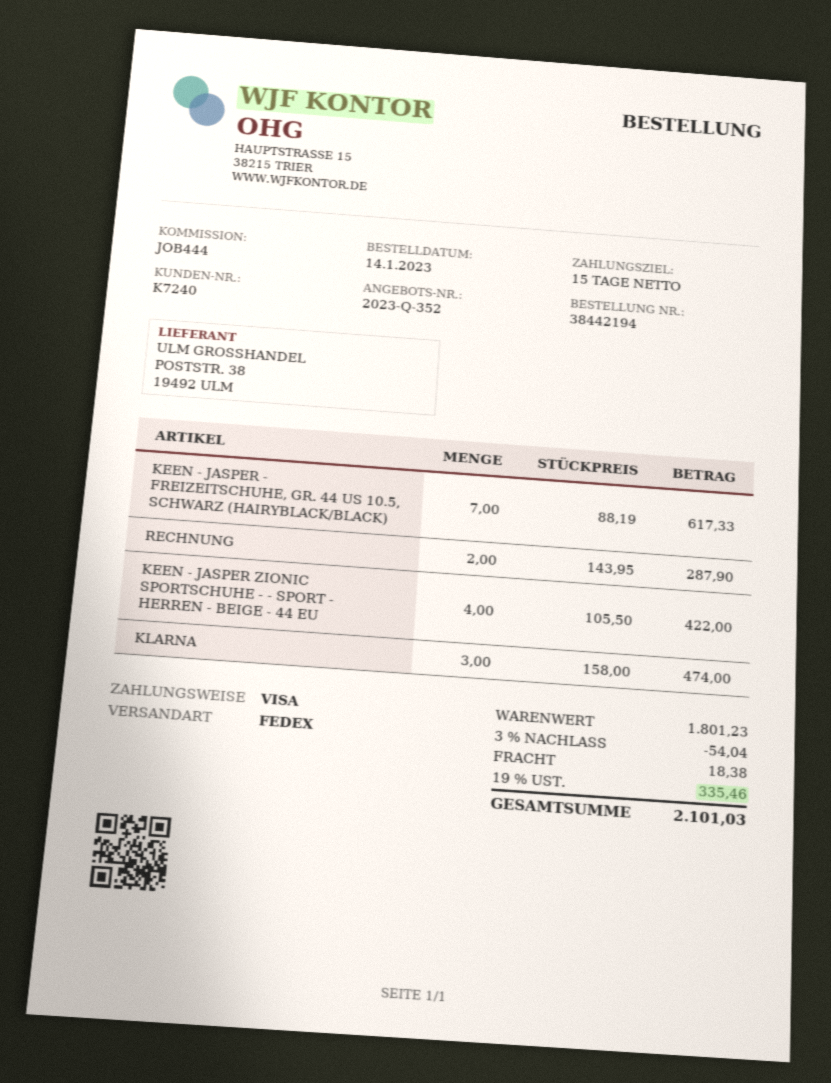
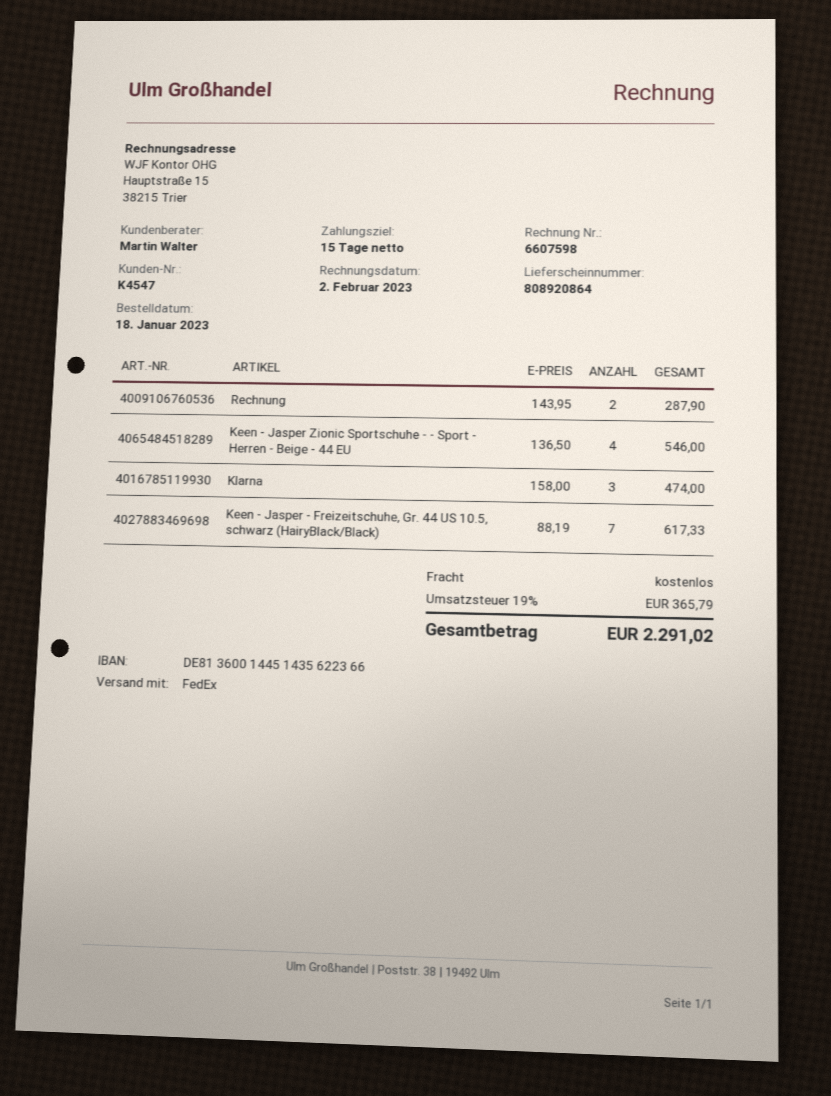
order date: 2023-01-14 -> 2023-01-18
customer number: K7240 -> K4547
KEEN - JASPER ZIONIC SPORTSCHUHE - - SPORT - HERREN - BEIGE - 44 EU: 4 x 105.50 = 422.00 -> 4 x 136.50 = 546.00
discount: 3% = 54.04 -> none
shipping: 18.38 -> 0.00
tax: 19% = 335.46 -> 19% = 365.79
total: 2101.03 -> 2291.02

